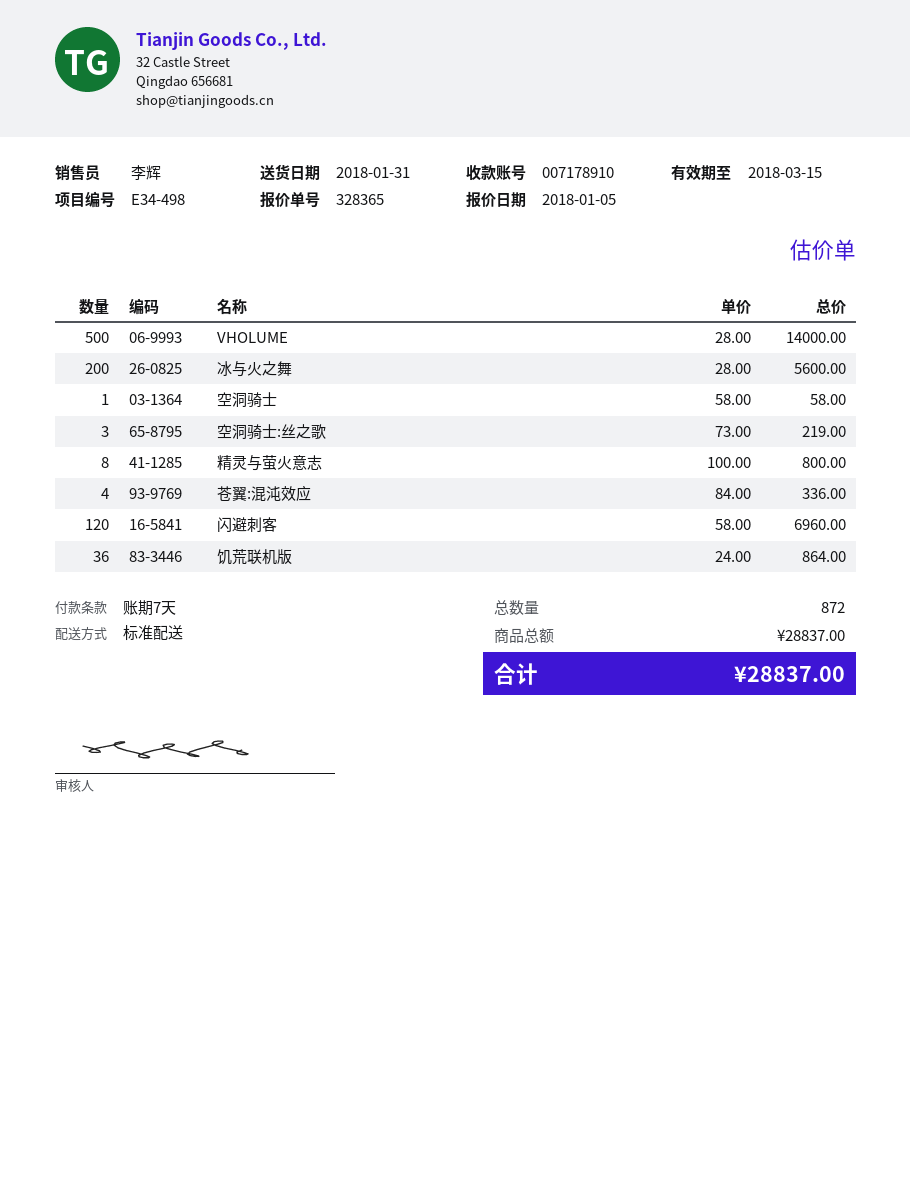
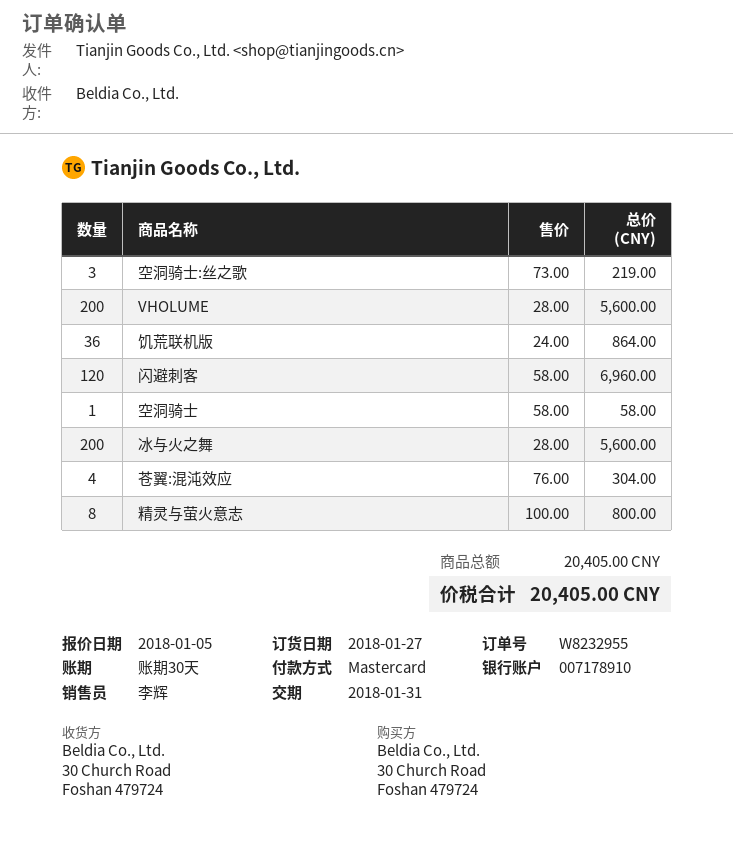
payment terms: 7 days -> 30 days
VHOLUME: 500 x 28.00 = 14000.00 -> 200 x 28.00 = 5600.00
苍翼:混沌效应: 4 x 84.00 = 336.00 -> 4 x 76.00 = 304.00
subtotal: 28837.00 -> 20405.00
total: 28837.00 -> 20405.00

